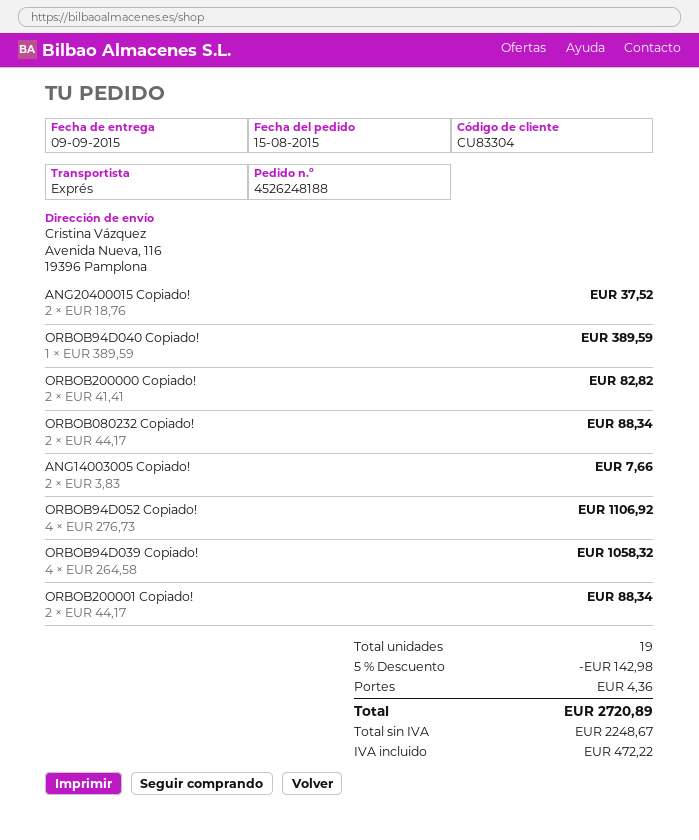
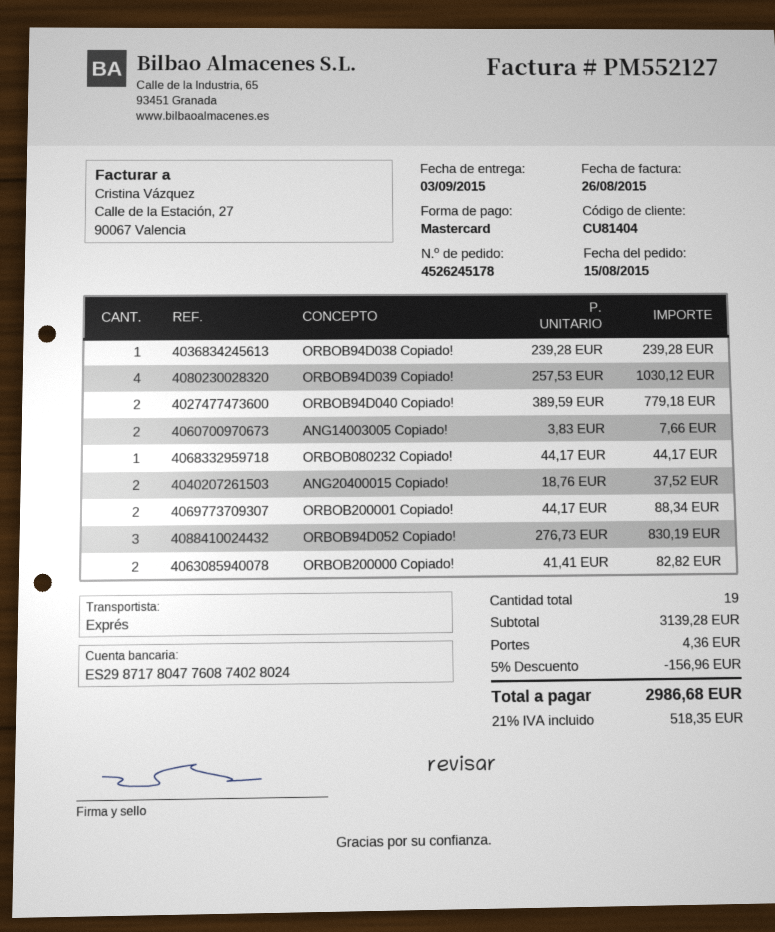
order number: 4526248188 -> 4526245178
delivery date: 2015-09-09 -> 2015-09-03
customer number: CU83304 -> CU81404
ORBOB94D040 Copiado!: 1 x 389.59 = 389.59 -> 2 x 389.59 = 779.18
ORBOB080232 Copiado!: 2 x 44.17 = 88.34 -> 1 x 44.17 = 44.17
ORBOB94D052 Copiado!: 4 x 276.73 = 1106.92 -> 3 x 276.73 = 830.19
ORBOB94D039 Copiado!: 4 x 264.58 = 1058.32 -> 4 x 257.53 = 1030.12
ORBOB94D038 Copiado!: none -> 1 x 239.28 = 239.28
discount: 5% = 142.98 -> 5% = 156.96
tax: 472.22 -> 518.35
total: 2720.89 -> 2986.68

